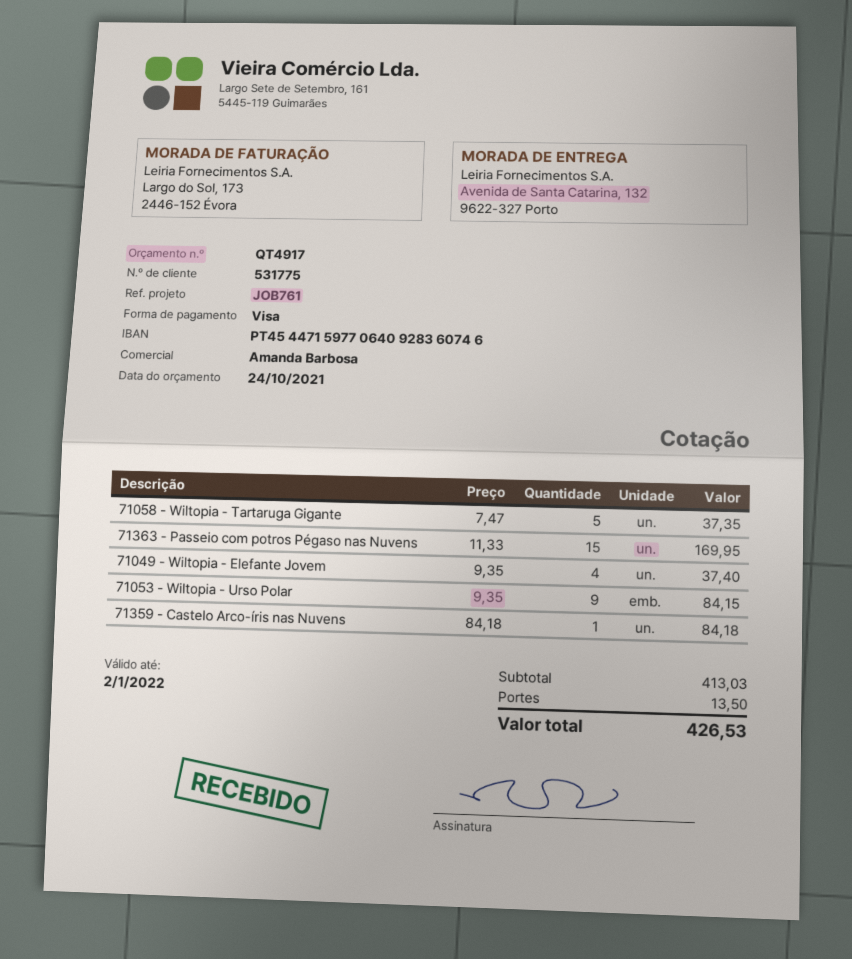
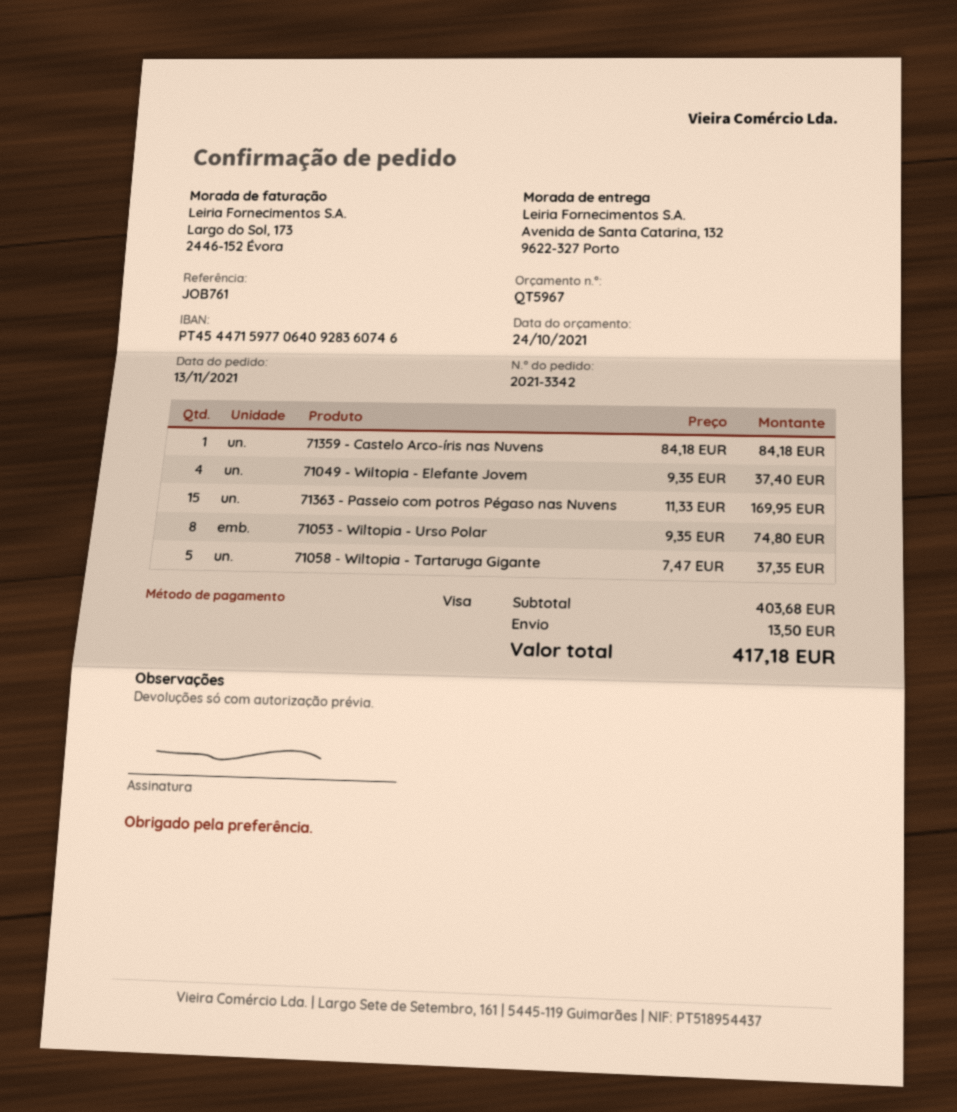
quote number: QT4917 -> QT5967
71053 - Wiltopia - Urso Polar: 9 x 9.35 = 84.15 -> 8 x 9.35 = 74.80
subtotal: 413.03 -> 403.68
total: 426.53 -> 417.18

